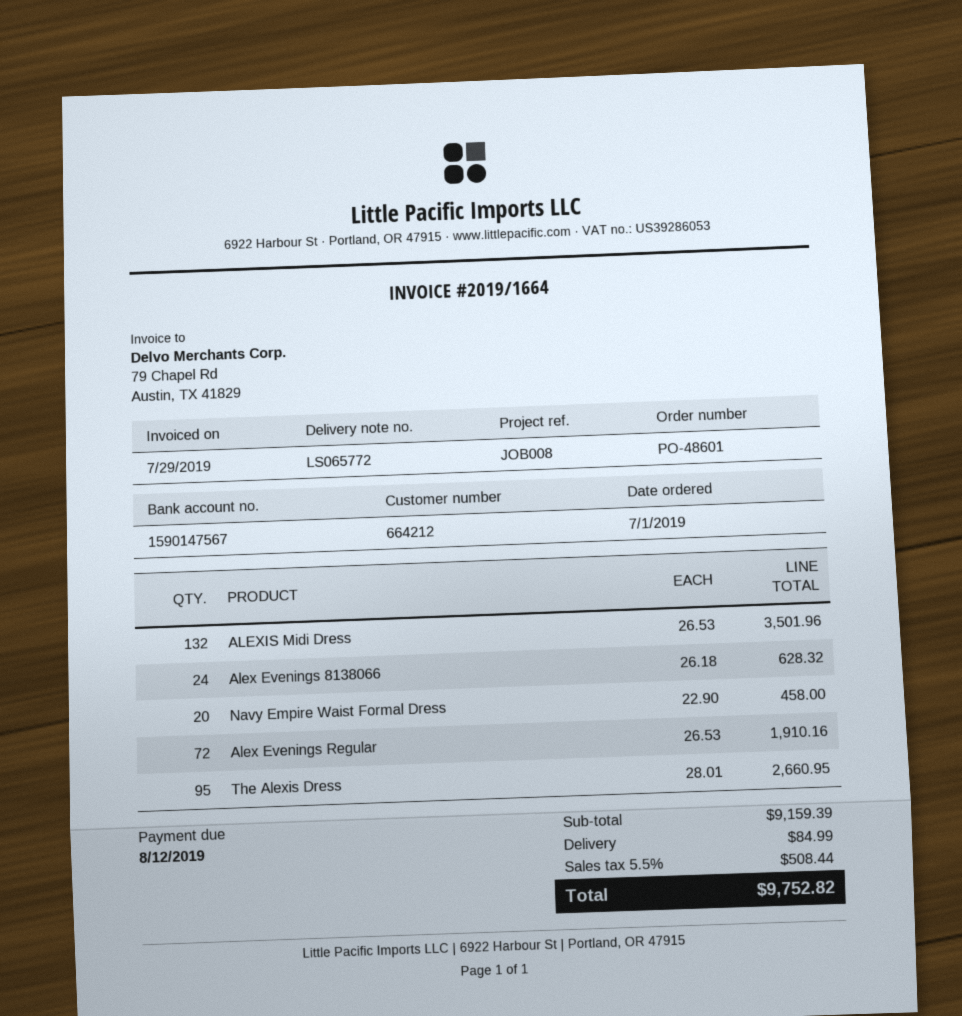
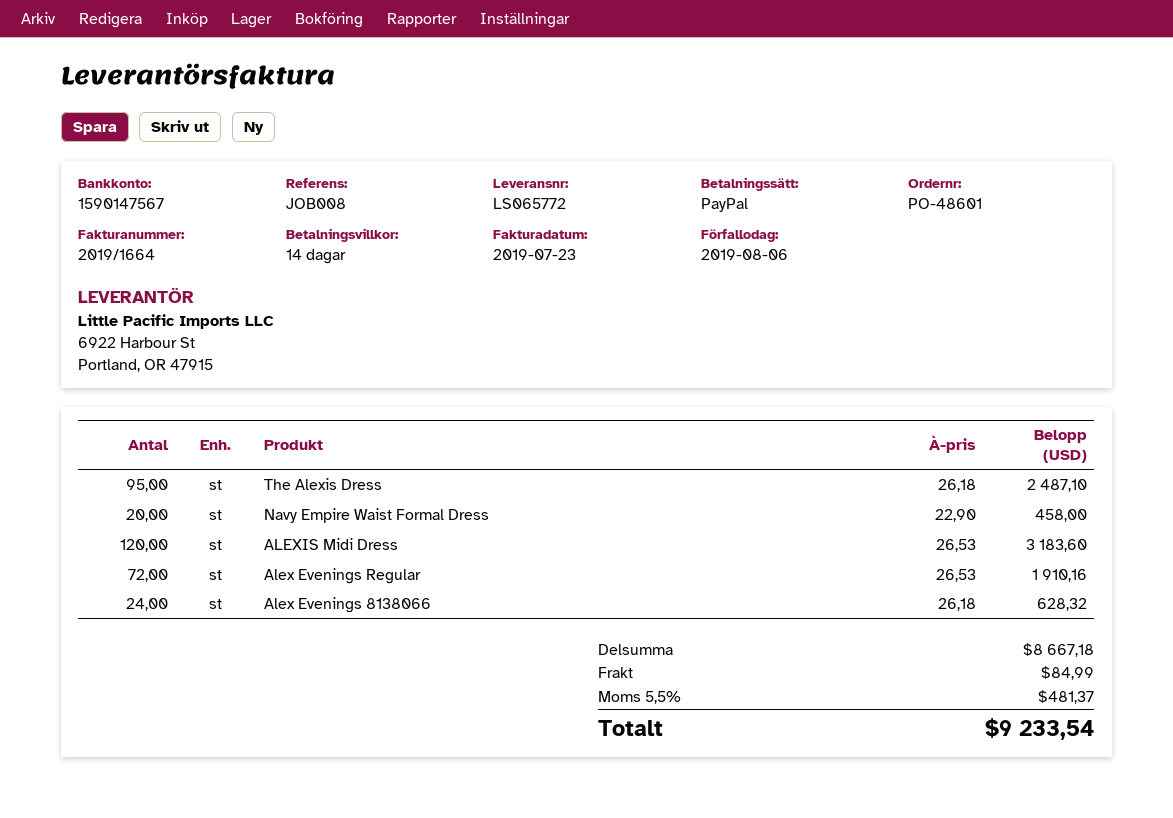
invoice date: 2019-07-29 -> 2019-07-23
due date: 2019-08-12 -> 2019-08-06
ALEXIS Midi Dress: 132 x 26.53 = 3501.96 -> 120 x 26.53 = 3183.60
The Alexis Dress: 95 x 28.01 = 2660.95 -> 95 x 26.18 = 2487.10
subtotal: 9159.39 -> 8667.18
tax: 5.5% = 508.44 -> 5.5% = 481.37
total: 9752.82 -> 9233.54

